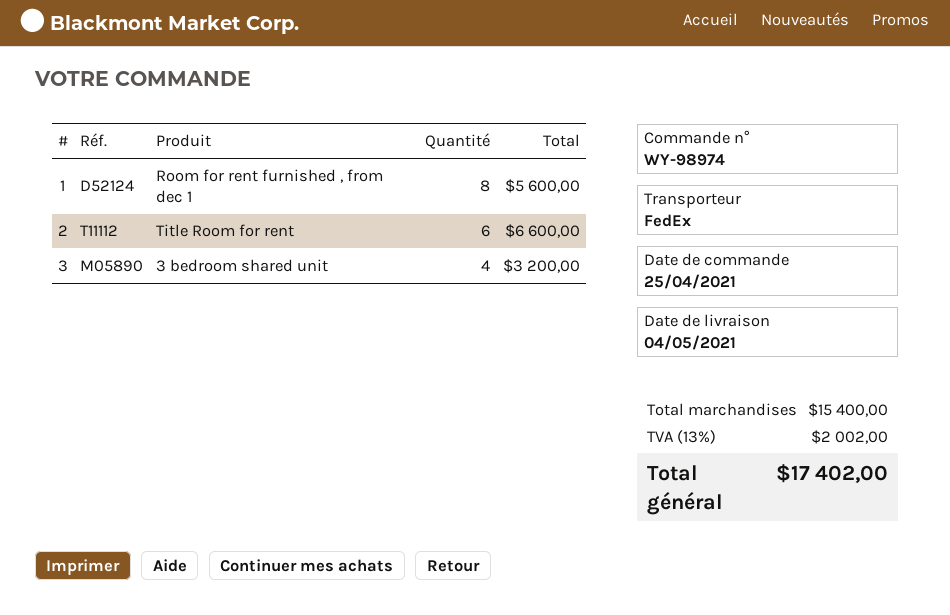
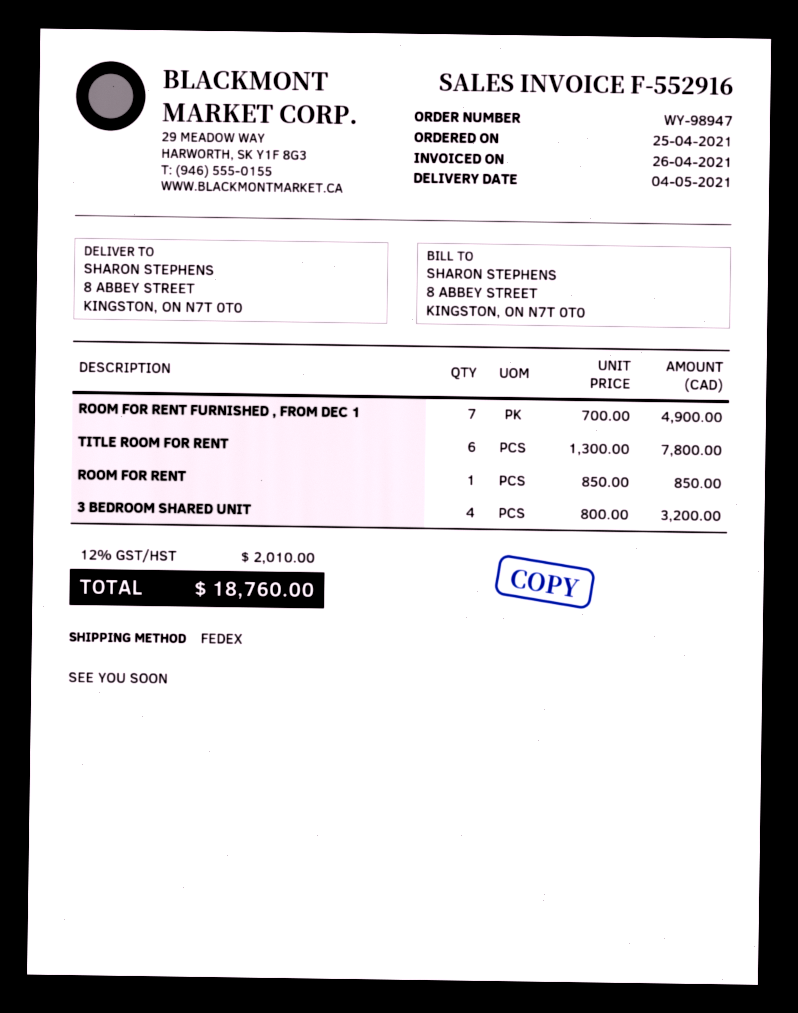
order number: WY-98974 -> WY-98947
Room for rent furnished , from dec 1: 8 for 5600.00 -> 7 for 4900.00
Title Room for rent: 6 for 6600.00 -> 6 for 7800.00
ROOM FOR RENT: none -> 1 for 850.00
tax: 13% = 2002.00 -> 12% = 2010.00
total: 17402.00 -> 18760.00

